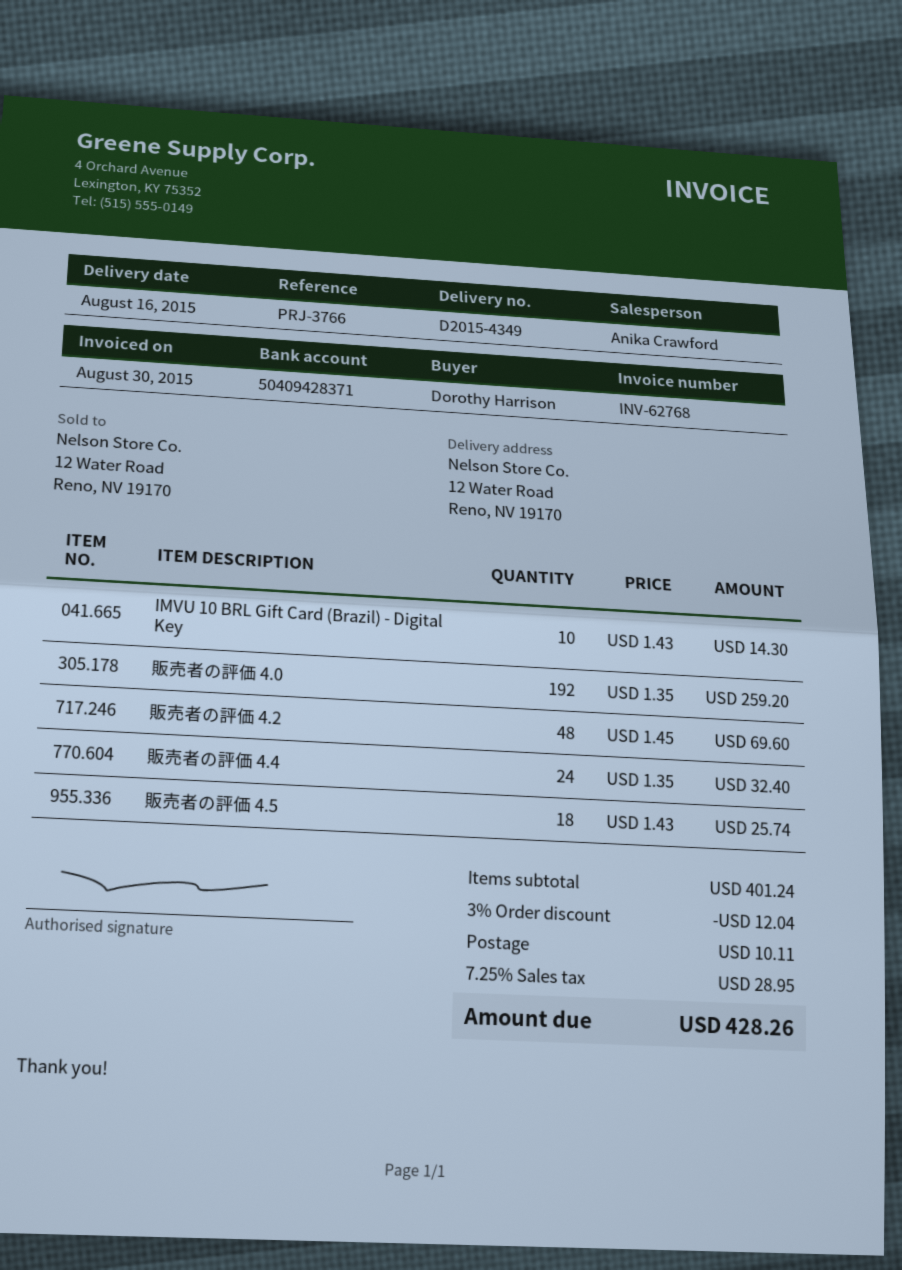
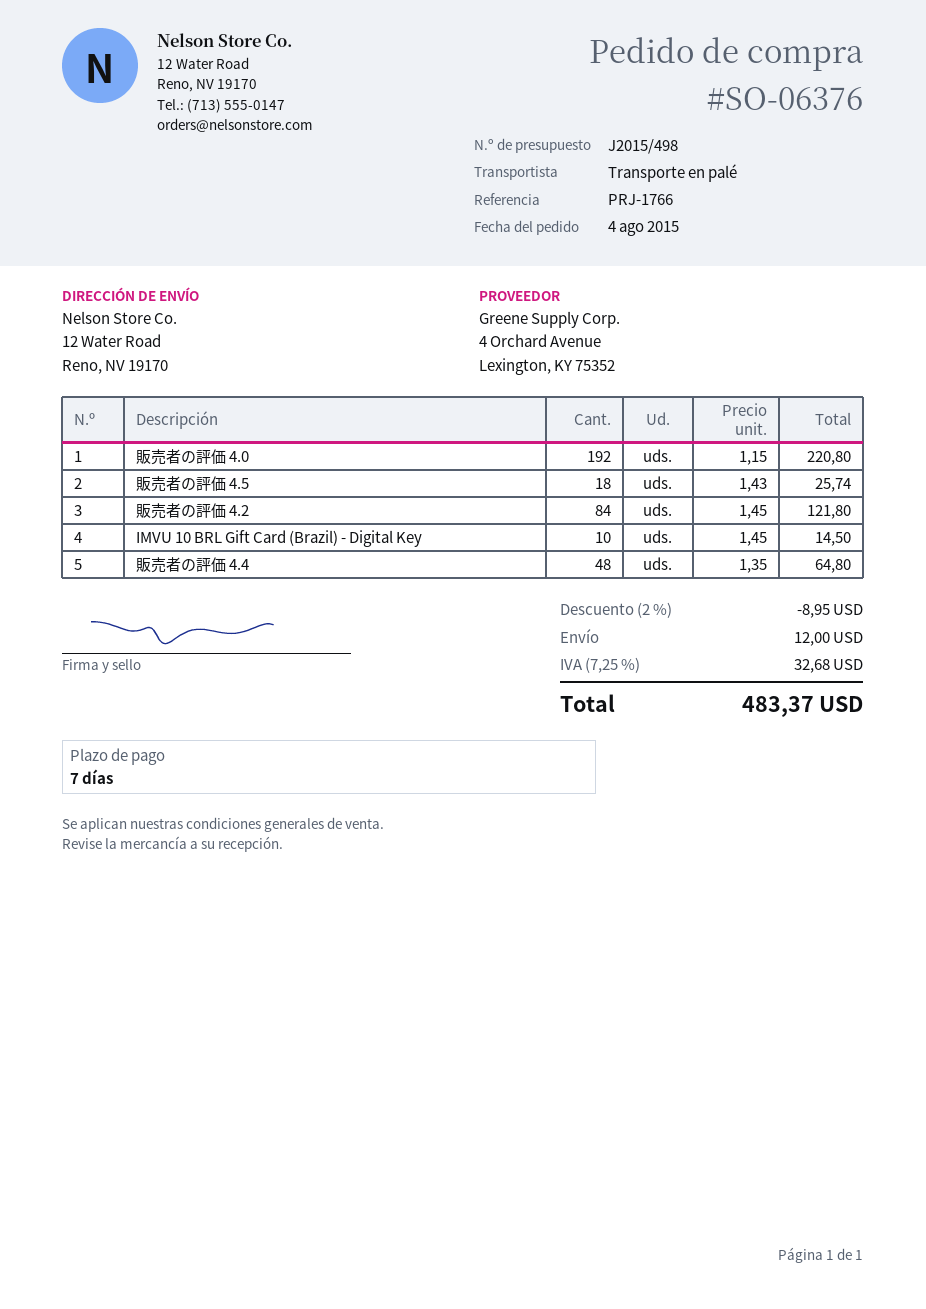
reference: PRJ-3766 -> PRJ-1766
IMVU 10 BRL Gift Card (Brazil) - Digital Key: 10 x 1.43 = 14.30 -> 10 x 1.45 = 14.50
販売者の評価 4.0: 192 x 1.35 = 259.20 -> 192 x 1.15 = 220.80
販売者の評価 4.2: 48 x 1.45 = 69.60 -> 84 x 1.45 = 121.80
販売者の評価 4.4: 24 x 1.35 = 32.40 -> 48 x 1.35 = 64.80
discount: 3% = 12.04 -> 2% = 8.95
shipping: 10.11 -> 12.00
tax: 7.25% = 28.95 -> 7.25% = 32.68
total: 428.26 -> 483.37

